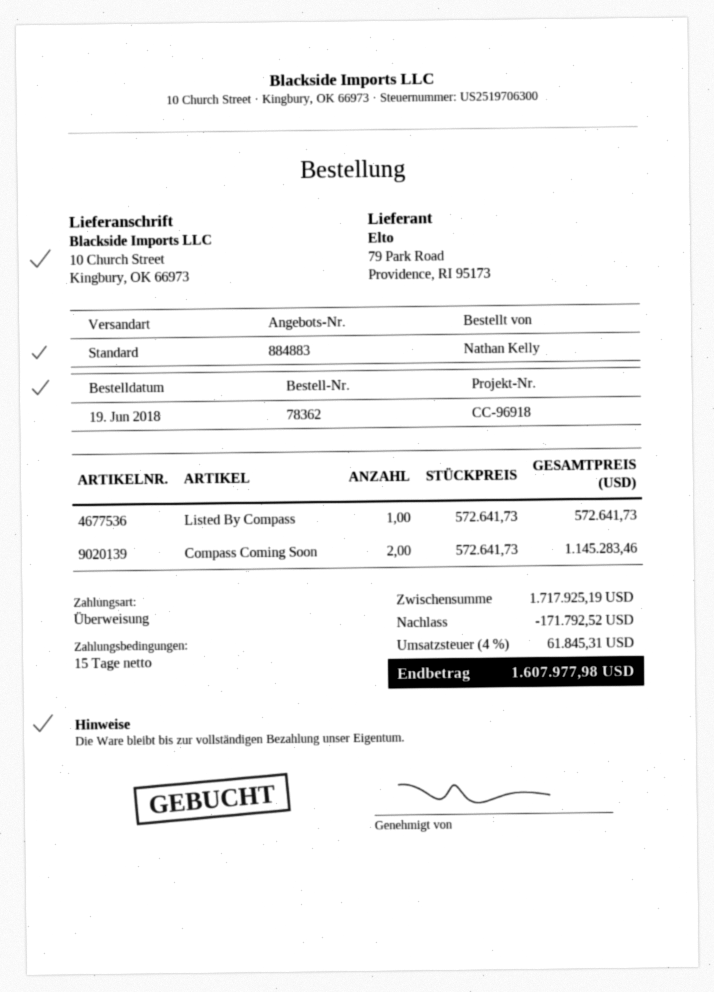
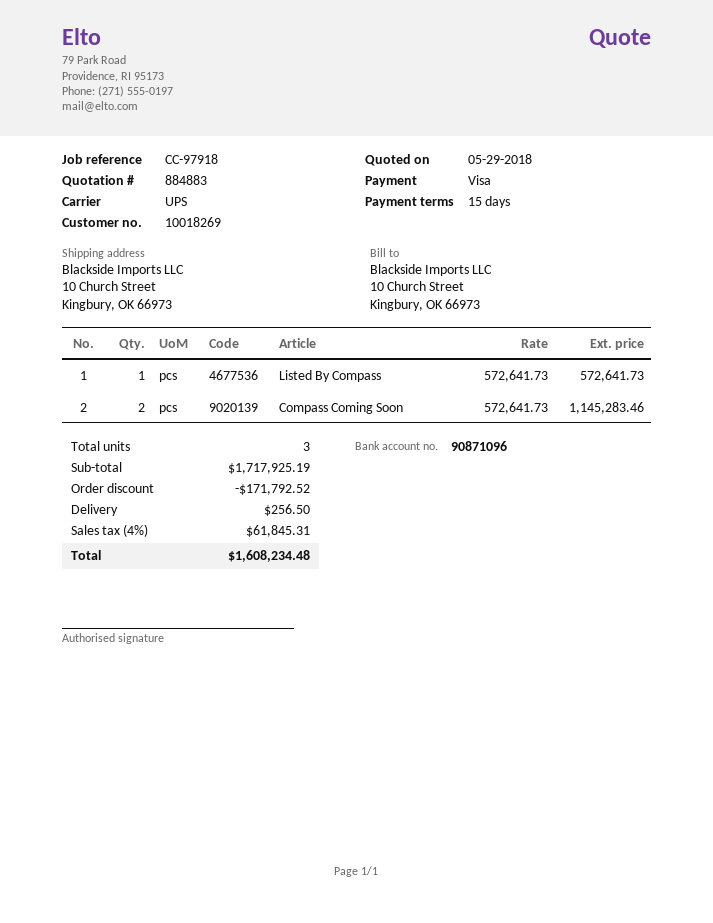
reference: CC-96918 -> CC-97918
payment method: bank transfer -> Visa
shipping method: standard -> UPS
shipping: none -> 256.50
total: 1607977.98 -> 1608234.48

